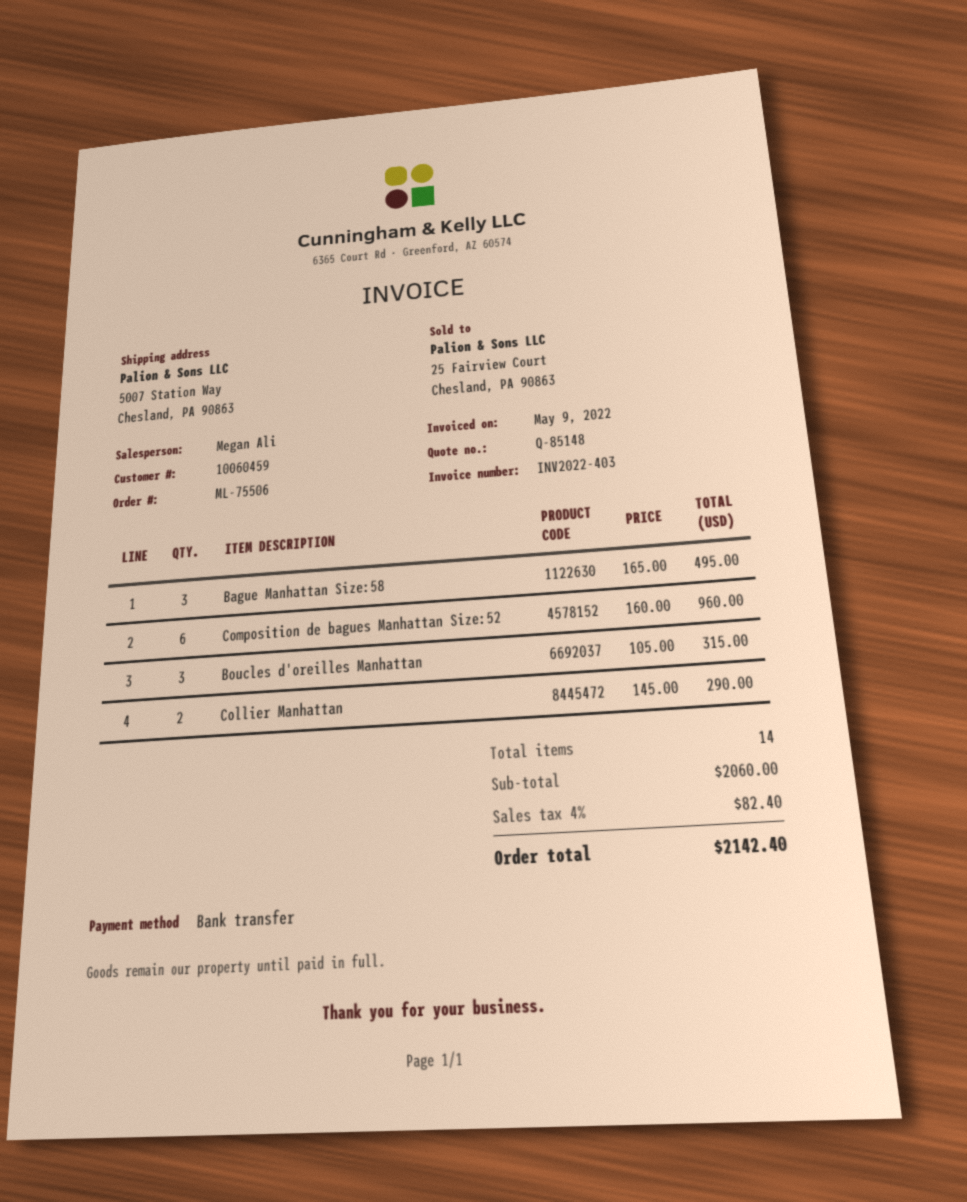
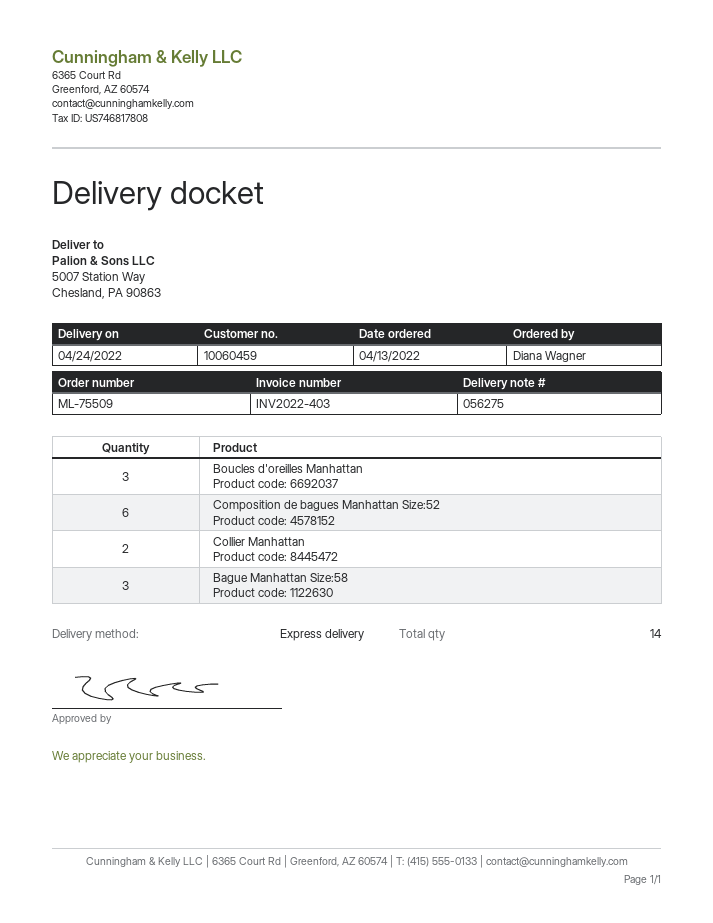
order number: ML-75506 -> ML-75509

